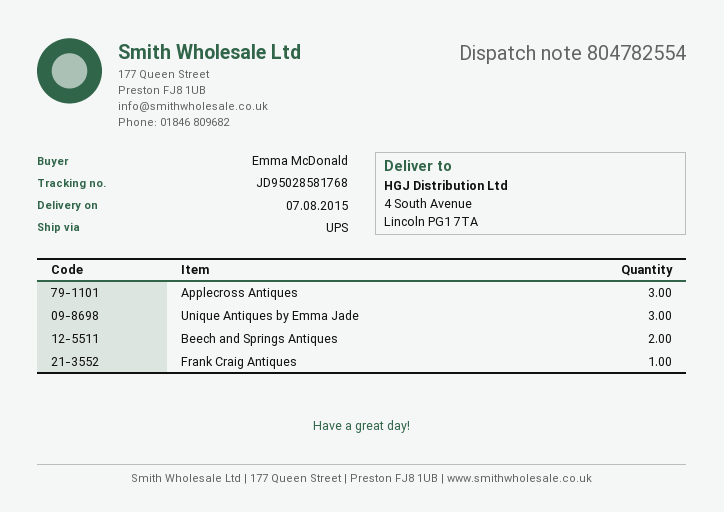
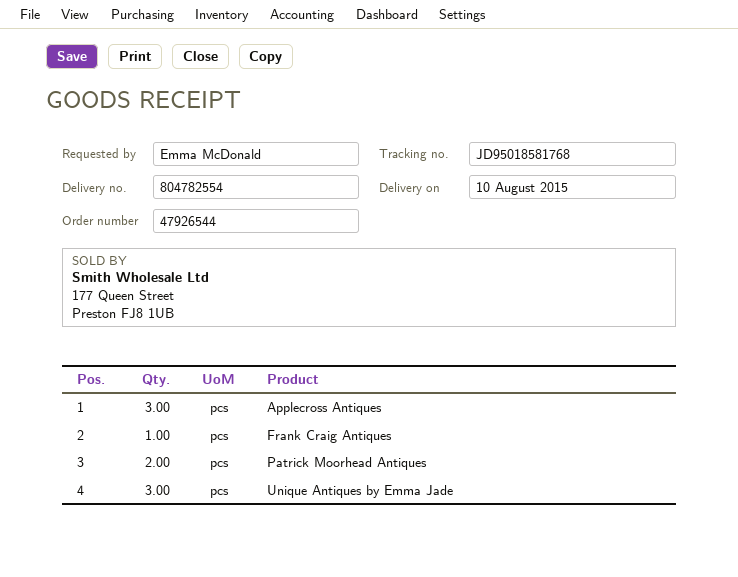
delivery date: 2015-08-07 -> 2015-08-10
tracking number: JD95028581768 -> JD95018581768
Beech and Springs Antiques: 2 -> none
Patrick Moorhead Antiques: none -> 2

